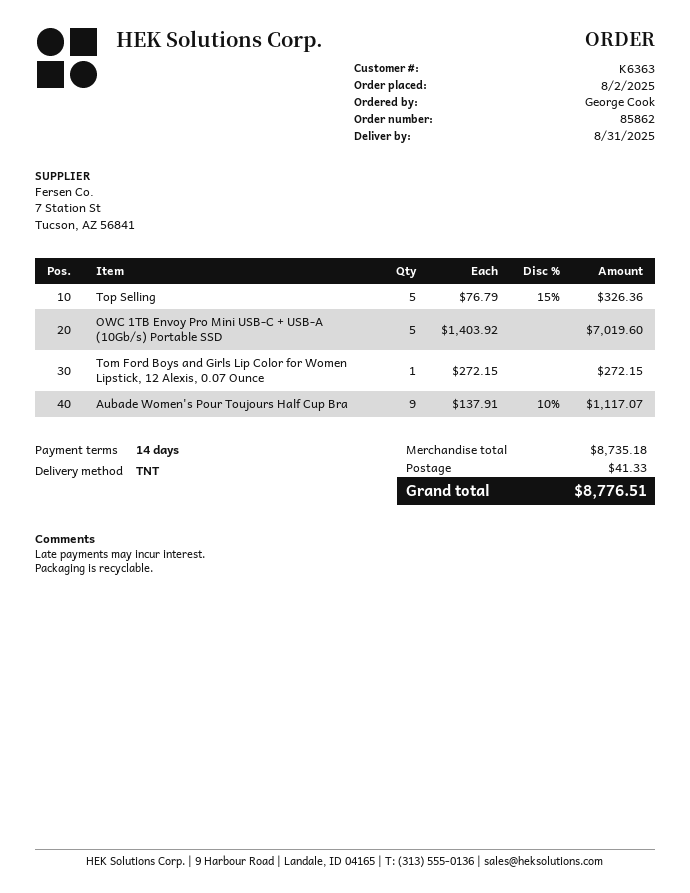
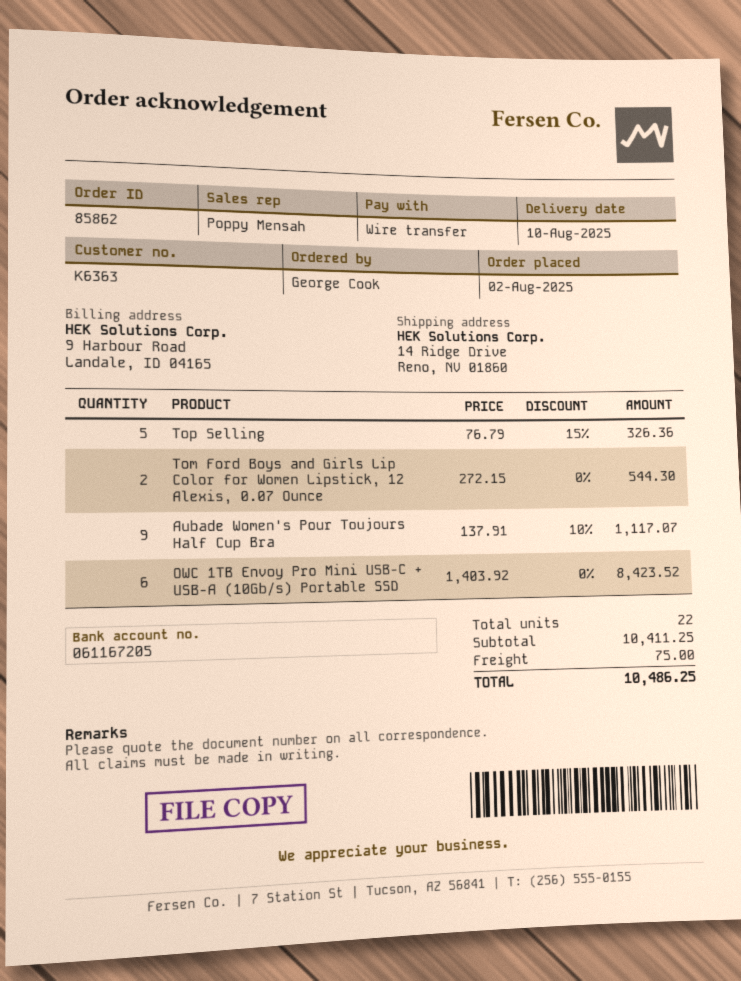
delivery date: 2025-08-31 -> 2025-08-10
OWC 1TB Envoy Pro Mini USB-C + USB-A (10Gb/s) Portable SSD: 5 x 1403.92 = 7019.60 -> 6 x 1403.92 = 8423.52
Tom Ford Boys and Girls Lip Color for Women Lipstick, 12 Alexis, 0.07 Ounce: 1 x 272.15 = 272.15 -> 2 x 272.15 = 544.30
subtotal: 8735.18 -> 10411.25
shipping: 41.33 -> 75.00
total: 8776.51 -> 10486.25

